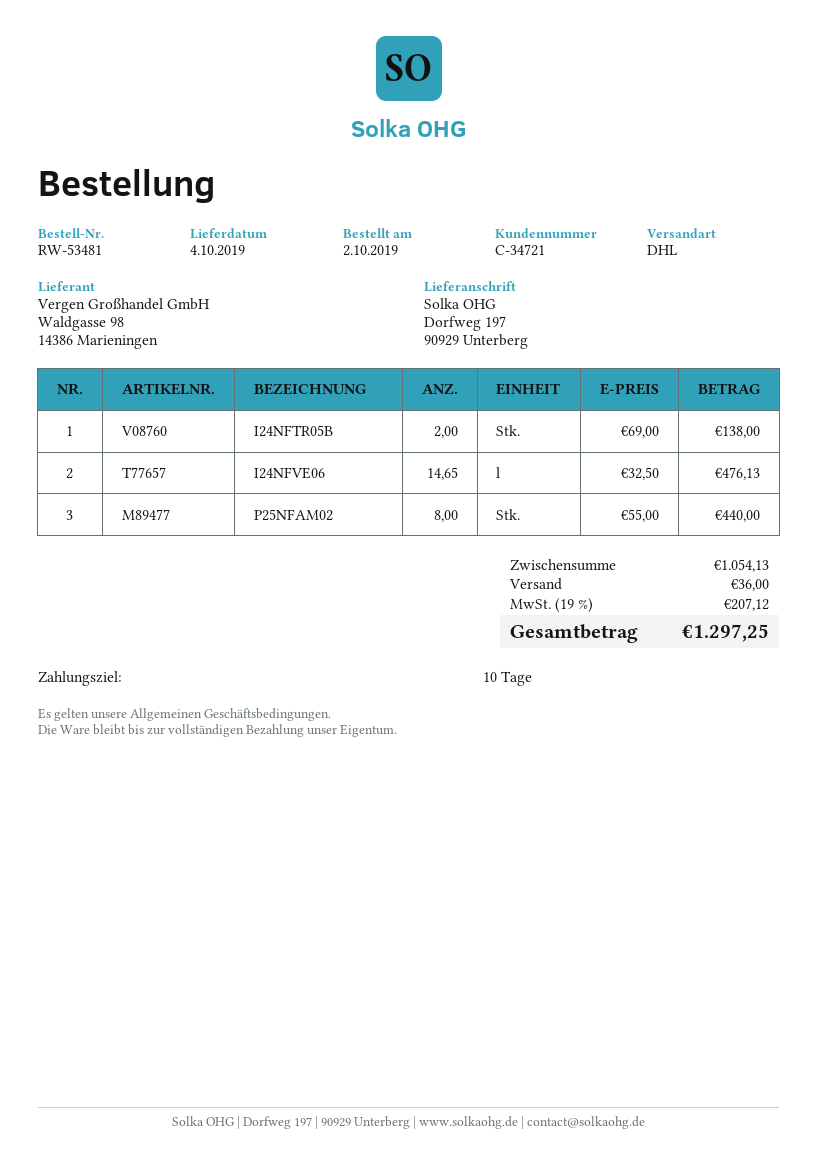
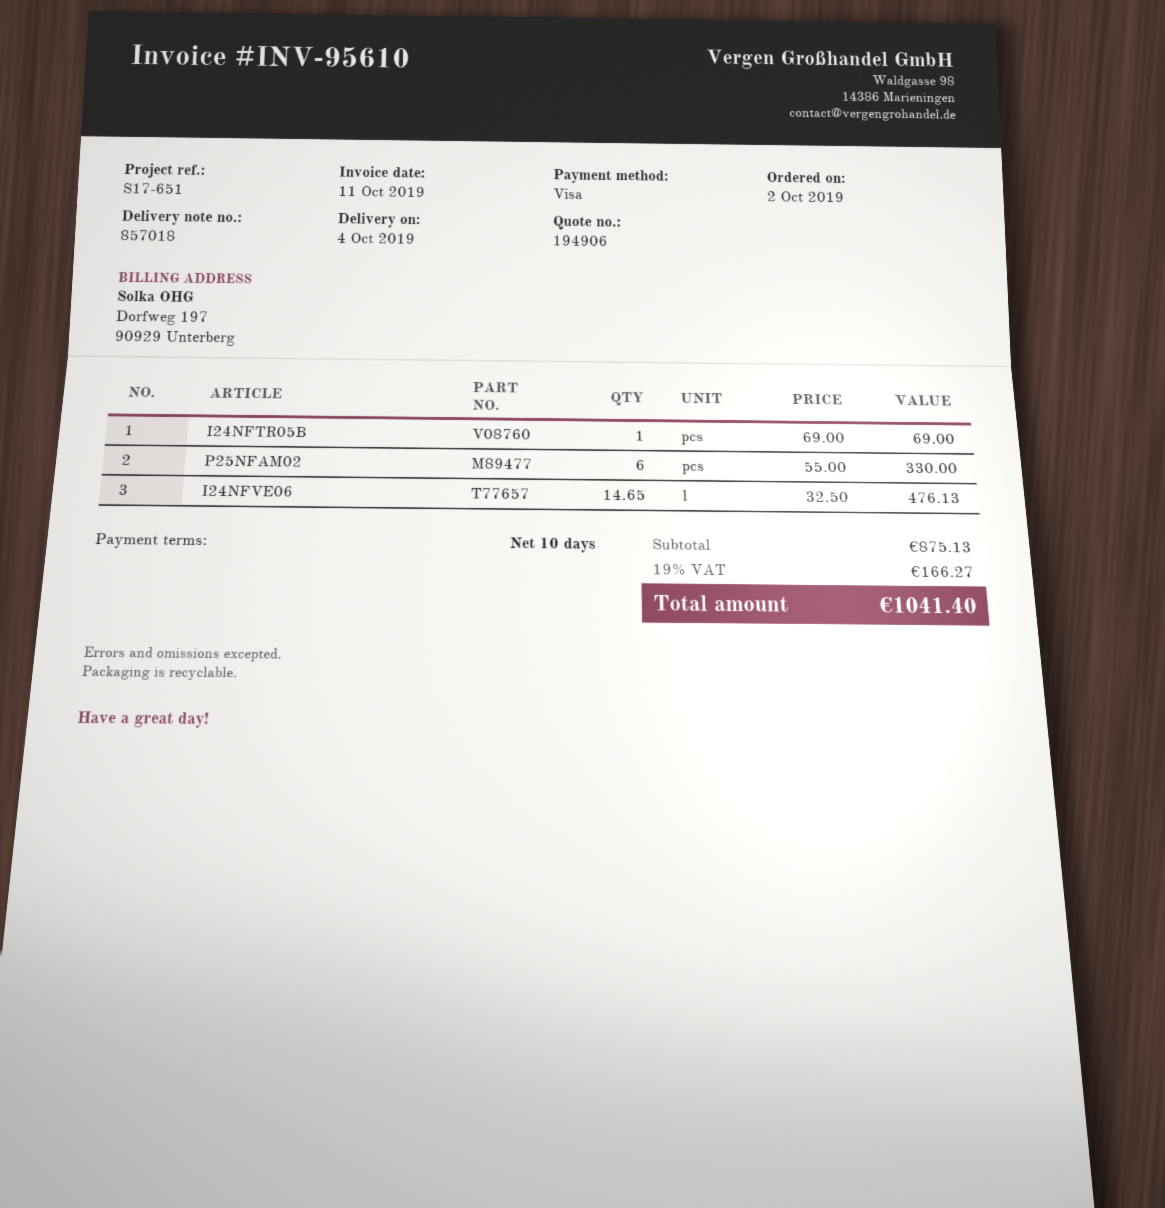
I24NFTR05B: 2 x 69.00 = 138.00 -> 1 x 69.00 = 69.00
P25NFAM02: 8 x 55.00 = 440.00 -> 6 x 55.00 = 330.00
subtotal: 1054.13 -> 875.13
shipping: 36.00 -> none
tax: 19% = 207.12 -> 19% = 166.27
total: 1297.25 -> 1041.40

